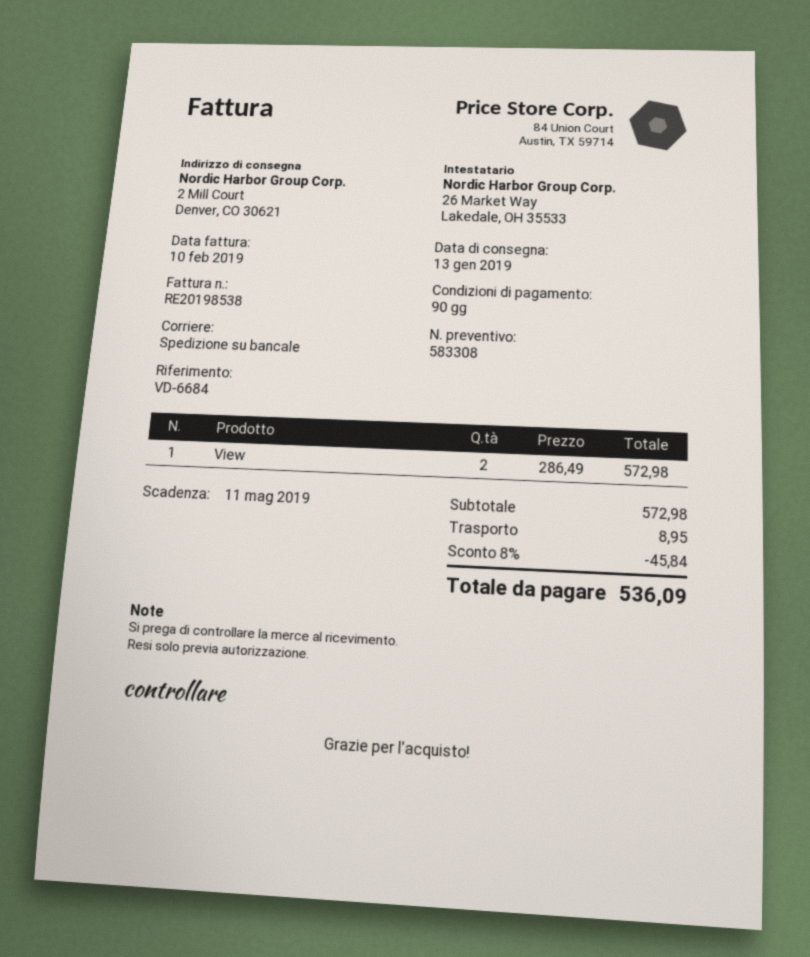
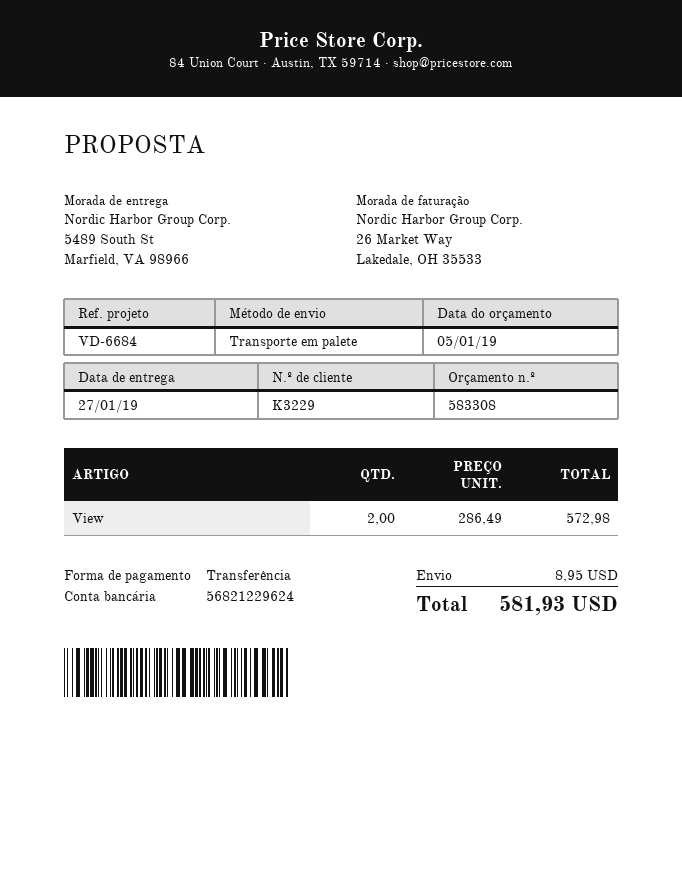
delivery date: 2019-01-13 -> 2019-01-27
ship to: 2 Mill Court, Denver, CO 30621 -> 5489 South St, Marfield, VA 98966
discount: 8% = 45.84 -> none
total: 536.09 -> 581.93

